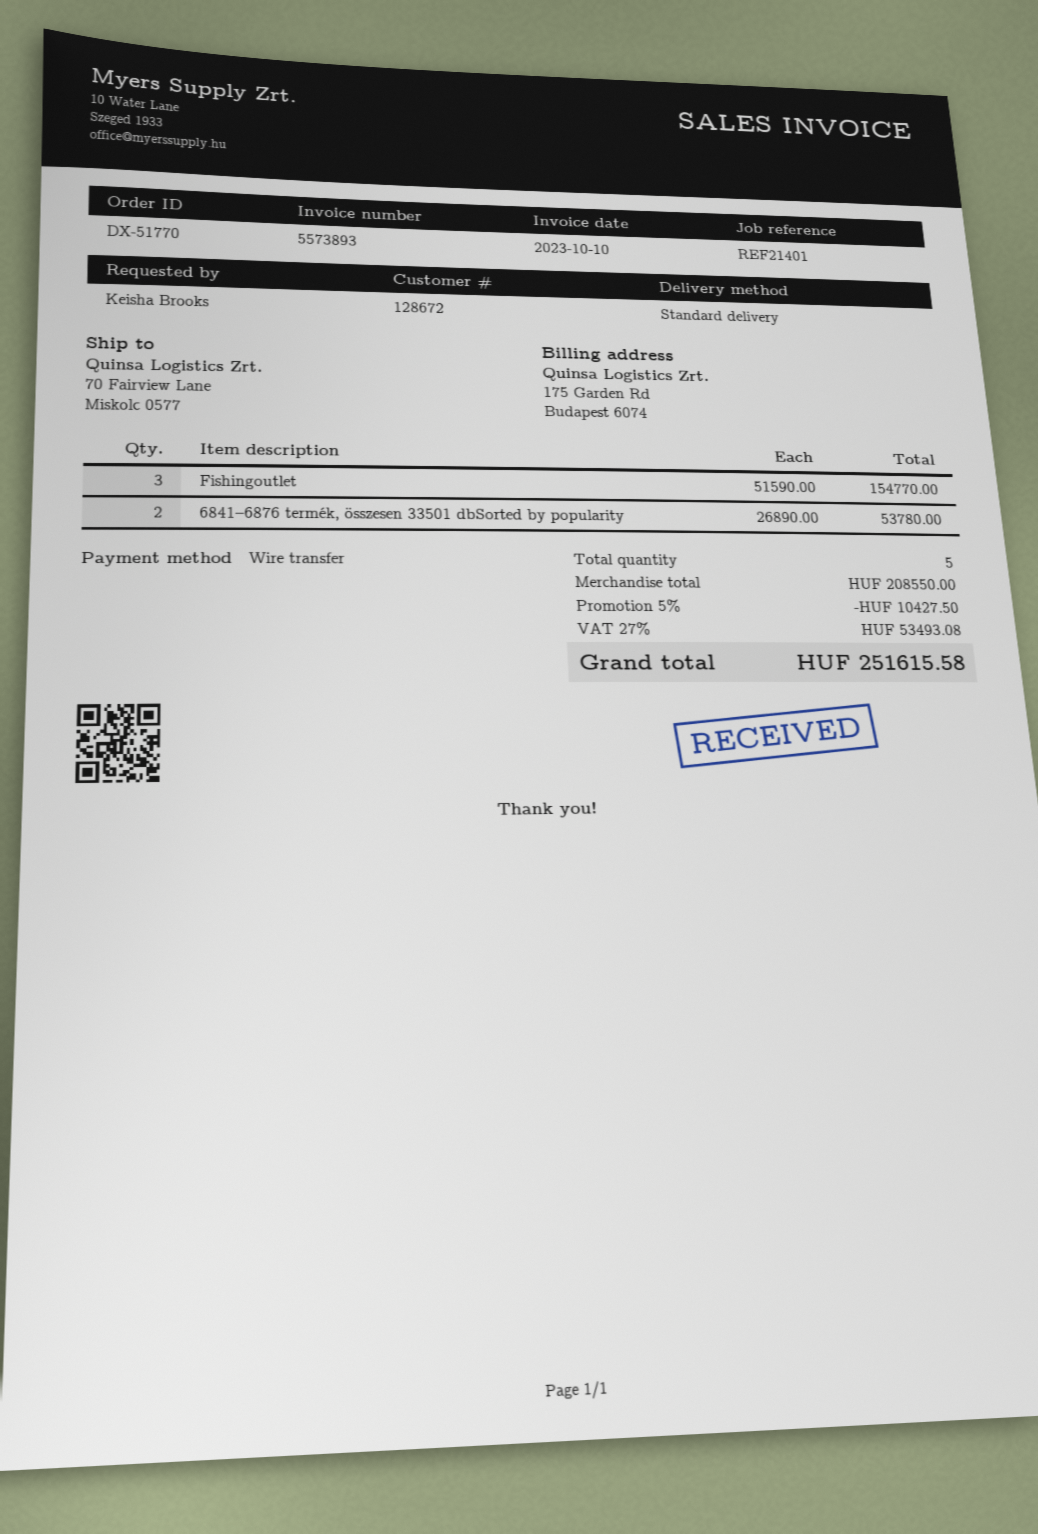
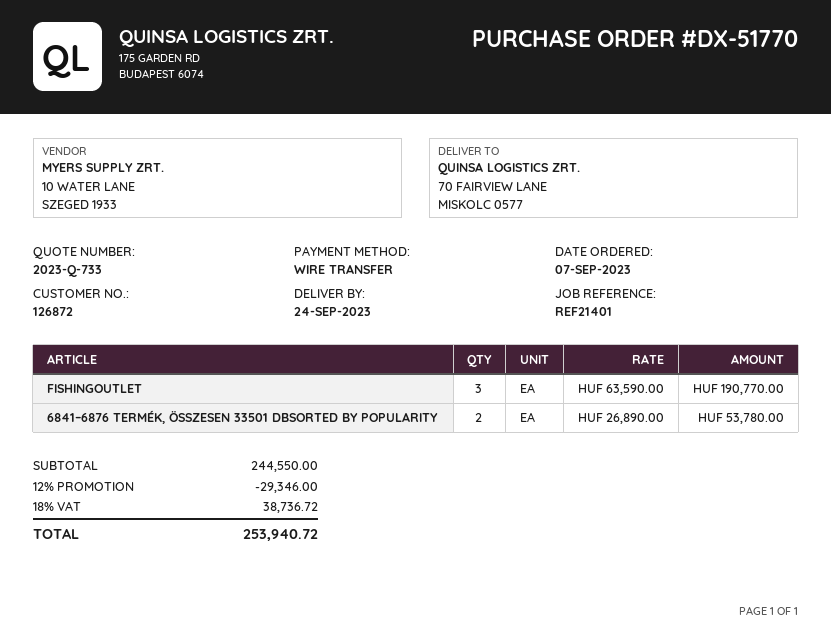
customer number: 128672 -> 126872
Fishingoutlet: 3 x 51590.00 = 154770.00 -> 3 x 63590.00 = 190770.00
subtotal: 208550.00 -> 244550.00
discount: 5% = 10427.50 -> 12% = 29346.00
tax: 27% = 53493.08 -> 18% = 38736.72
total: 251615.58 -> 253940.72

